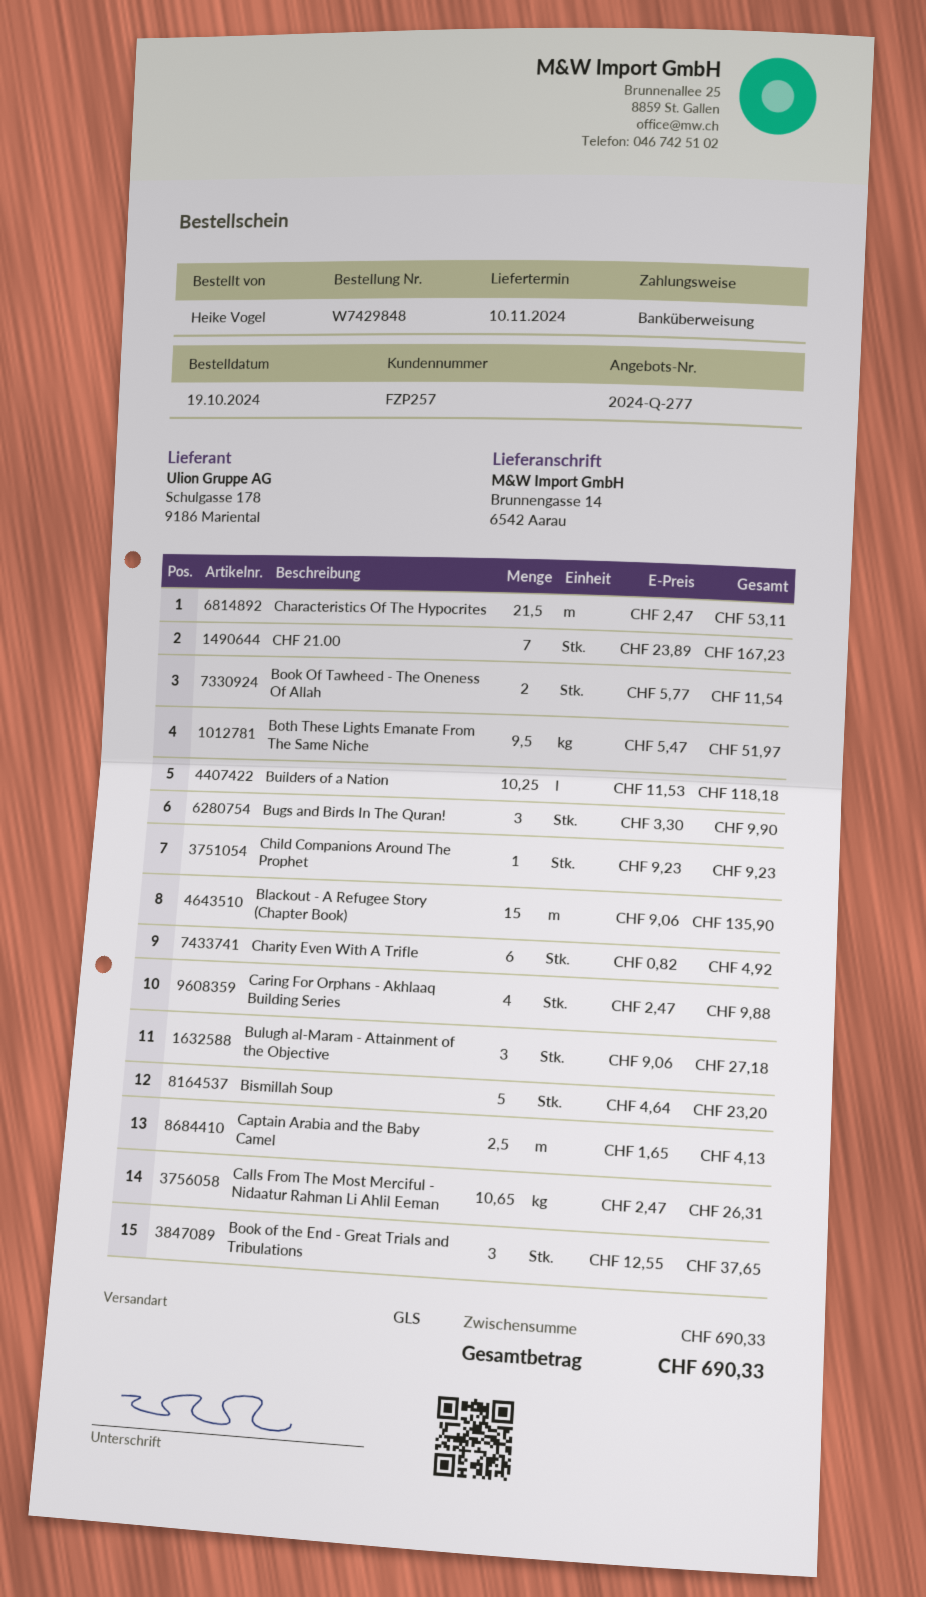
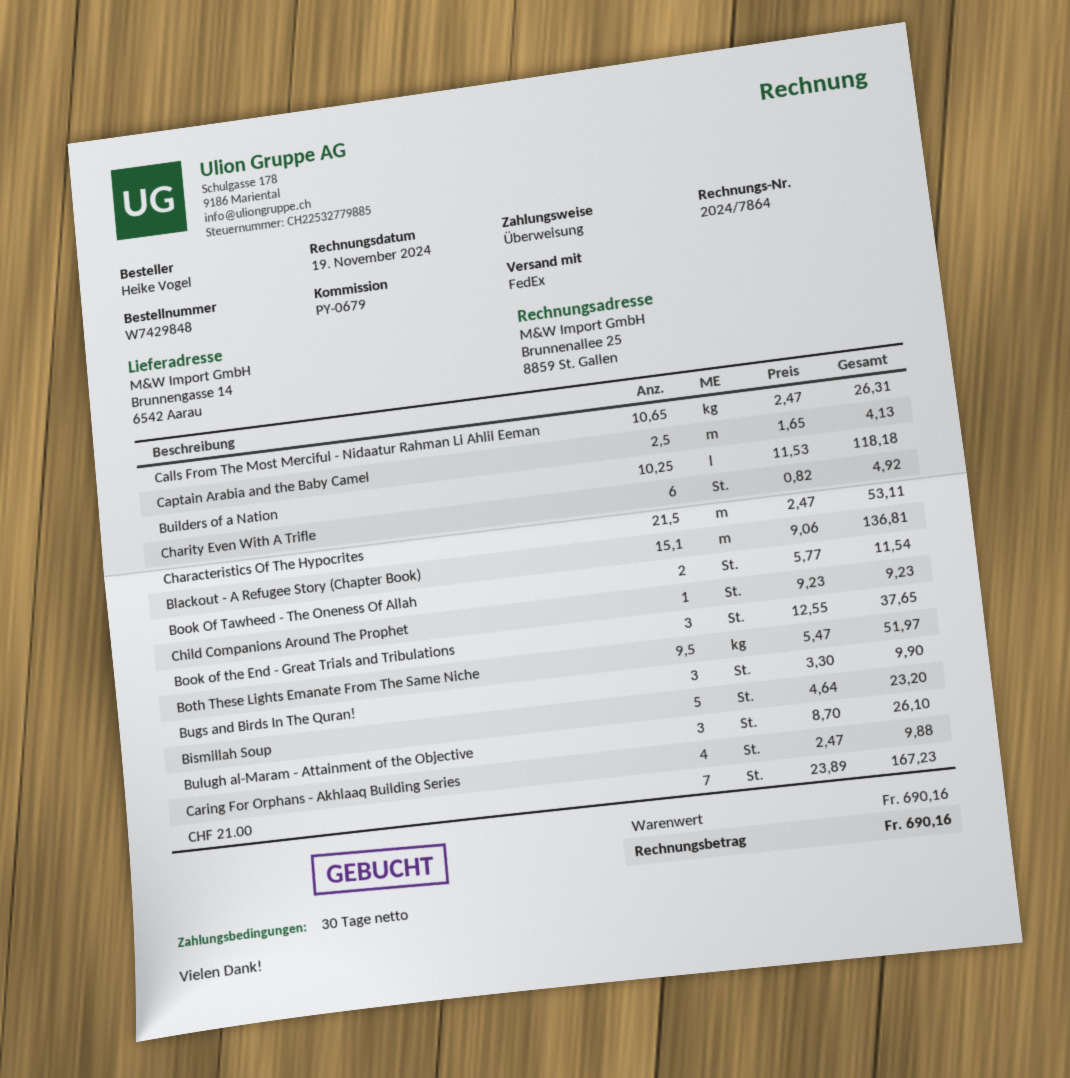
shipping method: GLS -> FedEx
Blackout - A Refugee Story (Chapter Book): 15 x 9.06 = 135.90 -> 15.1 x 9.06 = 136.81
Bulugh al-Maram - Attainment of the Objective: 3 x 9.06 = 27.18 -> 3 x 8.70 = 26.10
subtotal: 690.33 -> 690.16
total: 690.33 -> 690.16

